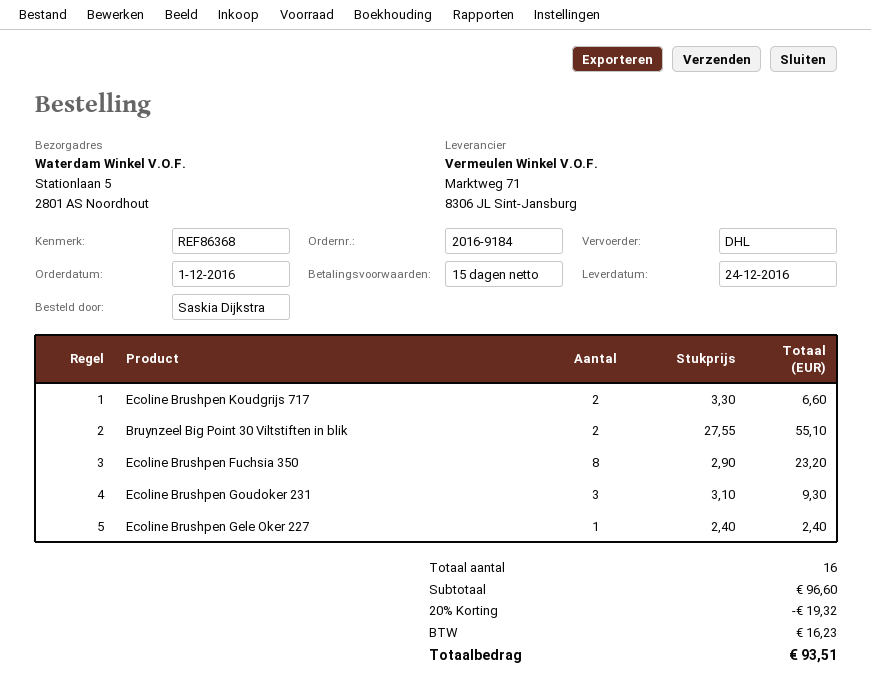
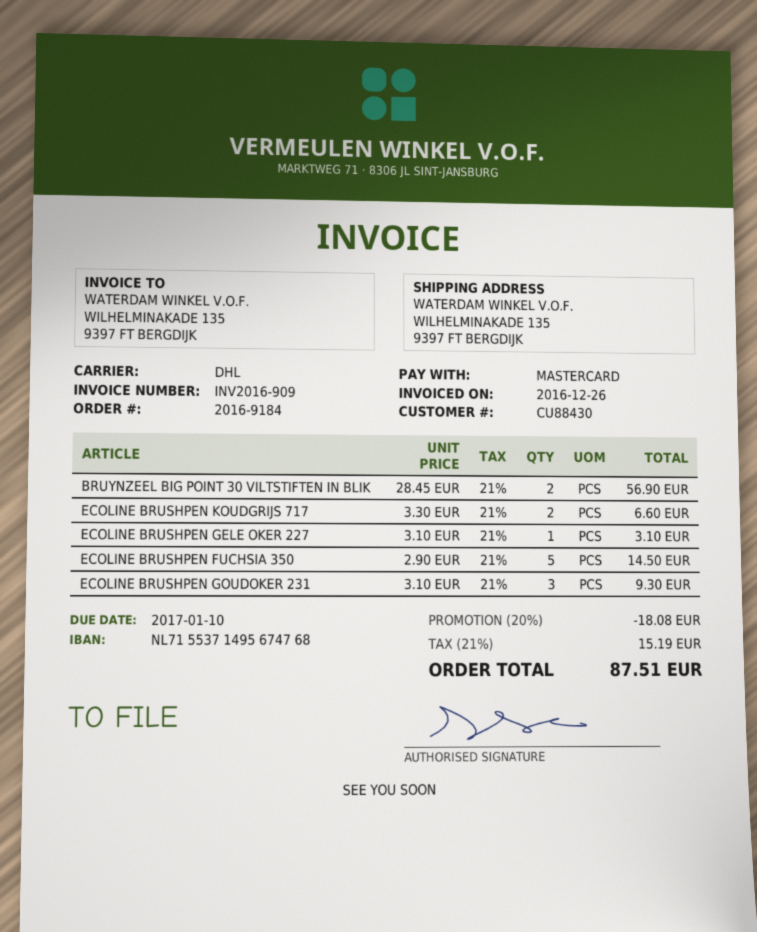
ship to: Stationlaan 5, 2801 AS Noordhout -> WILHELMINAKADE 135, 9397 FT BERGDIJK
Bruynzeel Big Point 30 Viltstiften in blik: 2 x 27.55 = 55.10 -> 2 x 28.45 = 56.90
Ecoline Brushpen Fuchsia 350: 8 x 2.90 = 23.20 -> 5 x 2.90 = 14.50
Ecoline Brushpen Gele Oker 227: 1 x 2.40 = 2.40 -> 1 x 3.10 = 3.10
discount: 20% = 19.32 -> 20% = 18.08
tax: 16.23 -> 15.19
total: 93.51 -> 87.51

